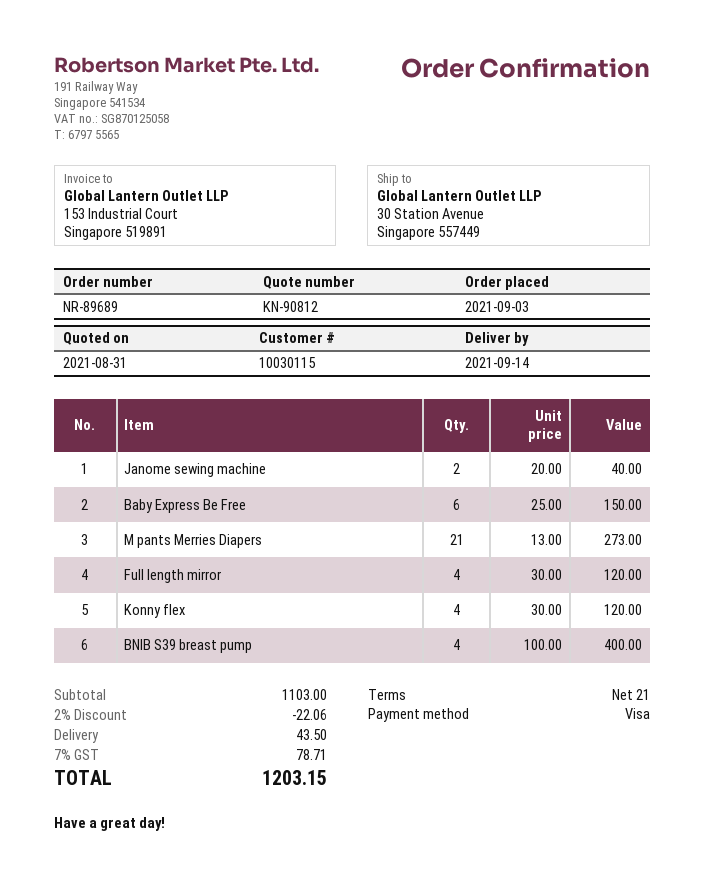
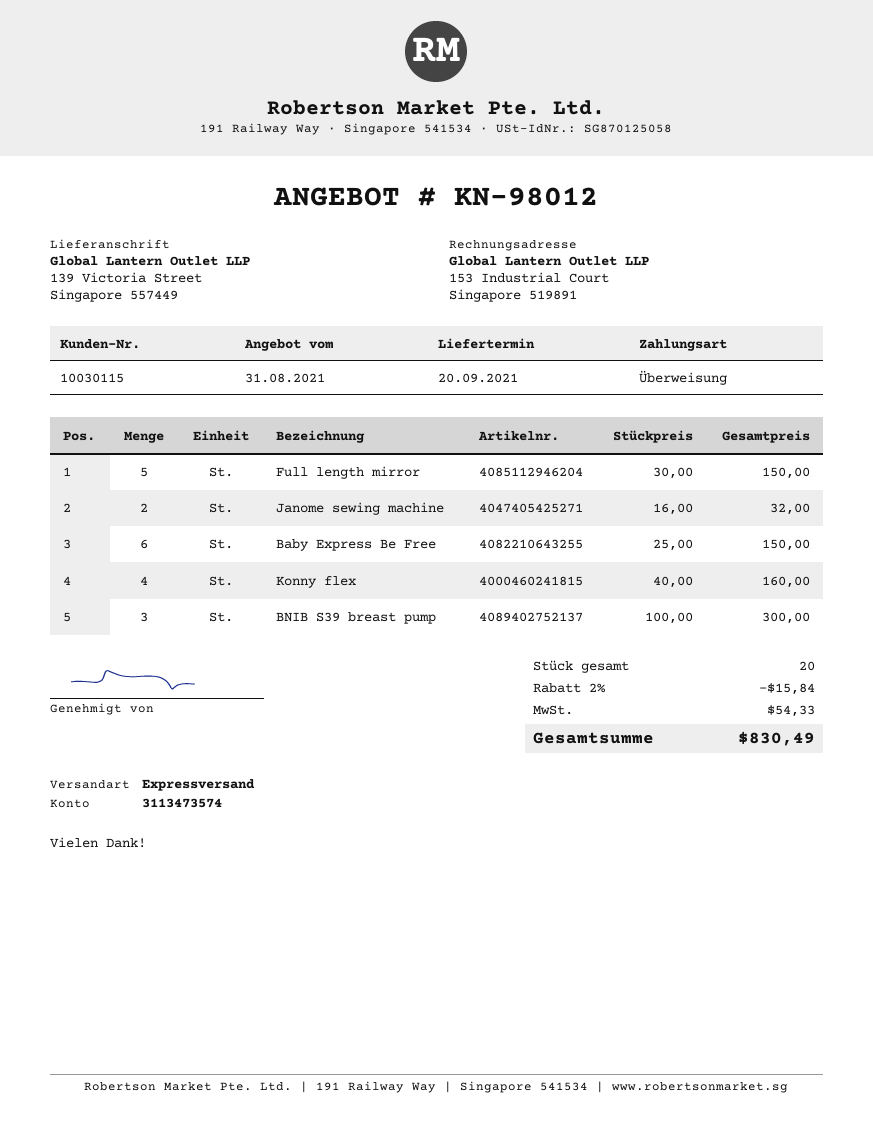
quote number: KN-90812 -> KN-98012
delivery date: 2021-09-14 -> 2021-09-20
payment method: Visa -> bank transfer
ship to: 30 Station Avenue, Singapore 557449 -> 139 Victoria Street, Singapore 557449
Janome sewing machine: 2 x 20.00 = 40.00 -> 2 x 16.00 = 32.00
M pants Merries Diapers: 21 x 13.00 = 273.00 -> none
Full length mirror: 4 x 30.00 = 120.00 -> 5 x 30.00 = 150.00
Konny flex: 4 x 30.00 = 120.00 -> 4 x 40.00 = 160.00
BNIB S39 breast pump: 4 x 100.00 = 400.00 -> 3 x 100.00 = 300.00
discount: 2% = 22.06 -> 2% = 15.84
shipping: 43.50 -> none
tax: 78.71 -> 54.33
total: 1203.15 -> 830.49

